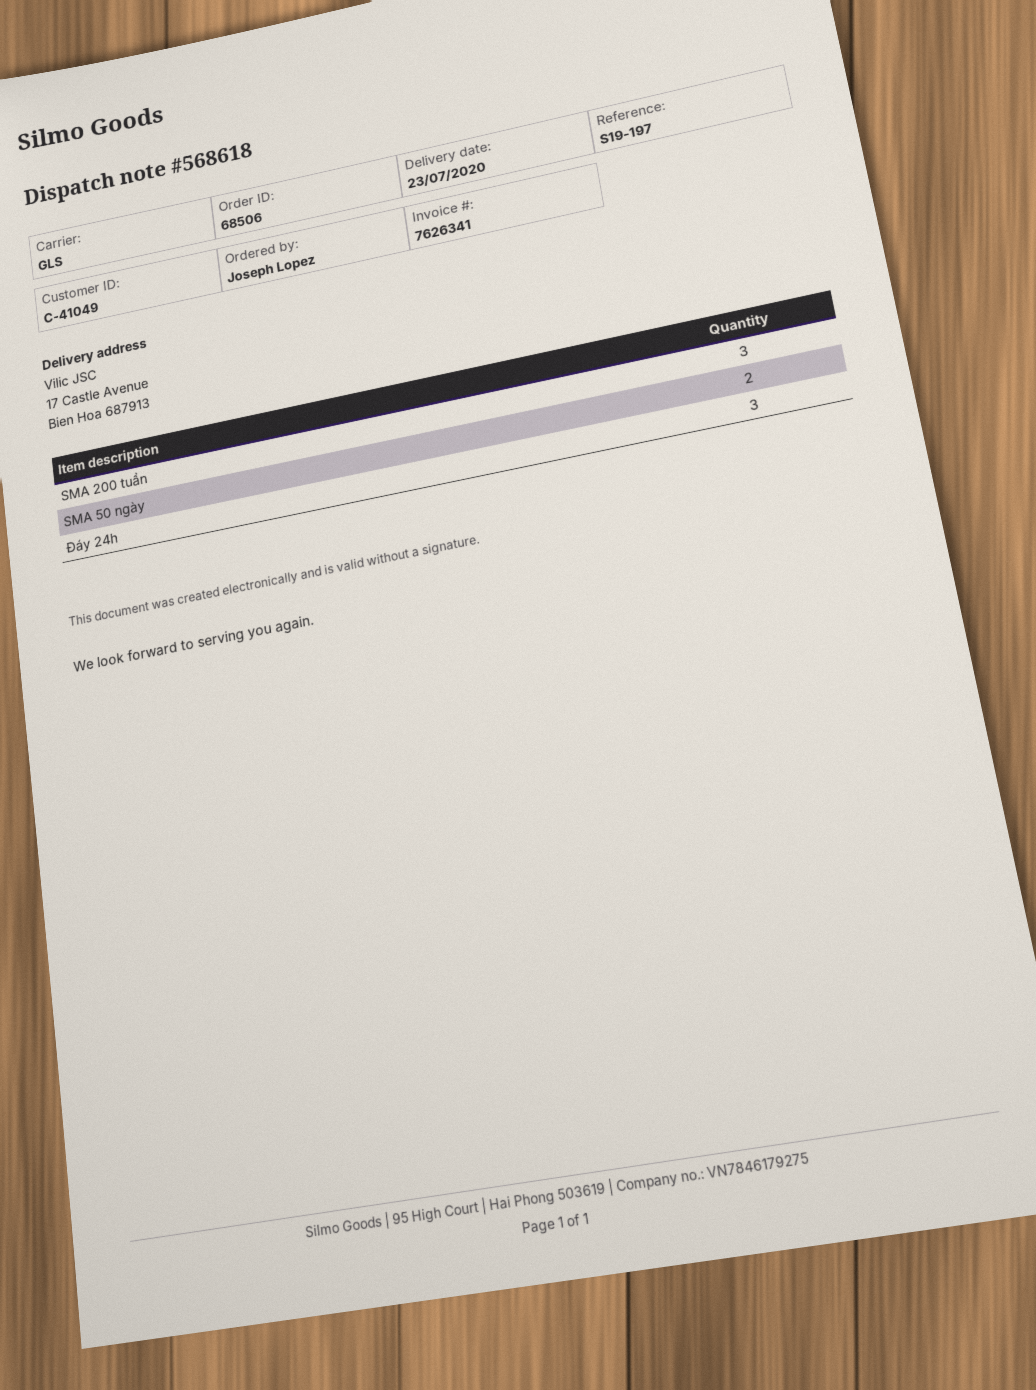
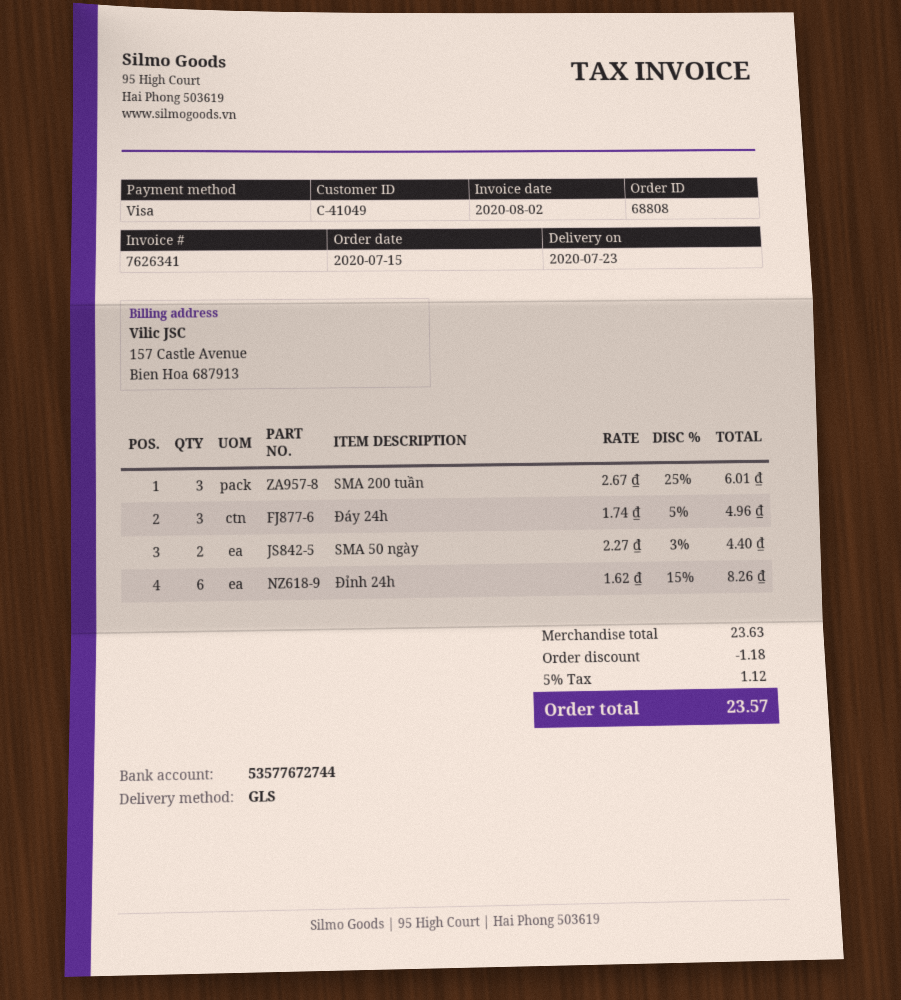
order number: 68506 -> 68808
Đỉnh 24h: none -> 6

